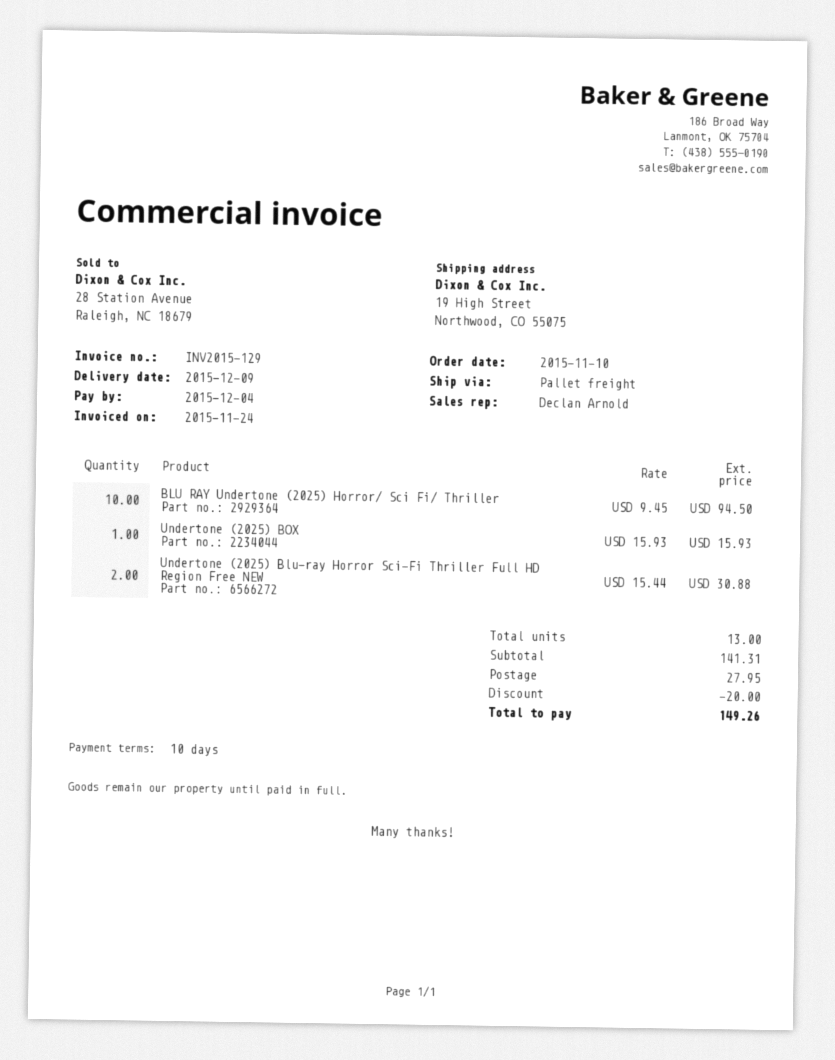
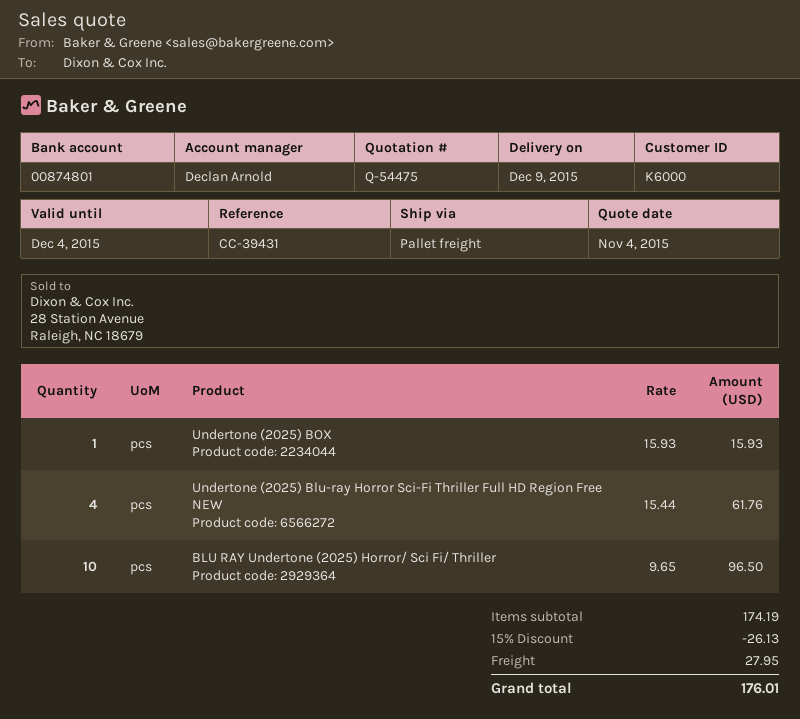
BLU RAY Undertone (2025) Horror/ Sci Fi/ Thriller: 10 x 9.45 = 94.50 -> 10 x 9.65 = 96.50
Undertone (2025) Blu-ray Horror Sci-Fi Thriller Full HD Region Free NEW: 2 x 15.44 = 30.88 -> 4 x 15.44 = 61.76
subtotal: 141.31 -> 174.19
discount: 20.00 -> 26.13
total: 149.26 -> 176.01

